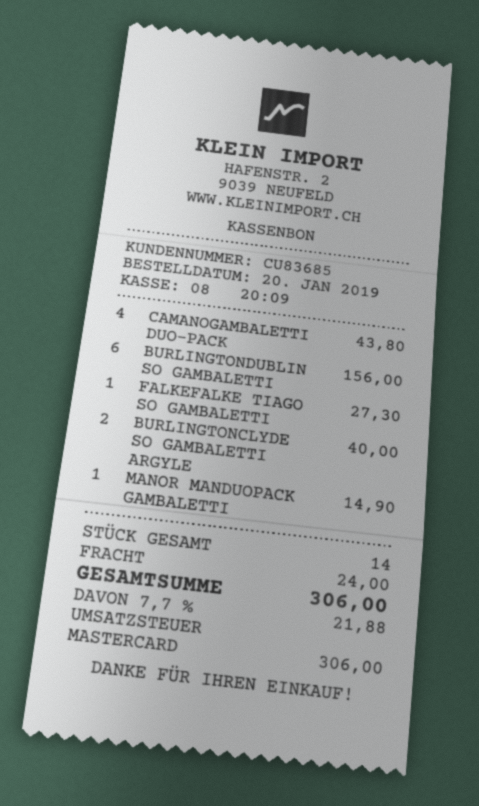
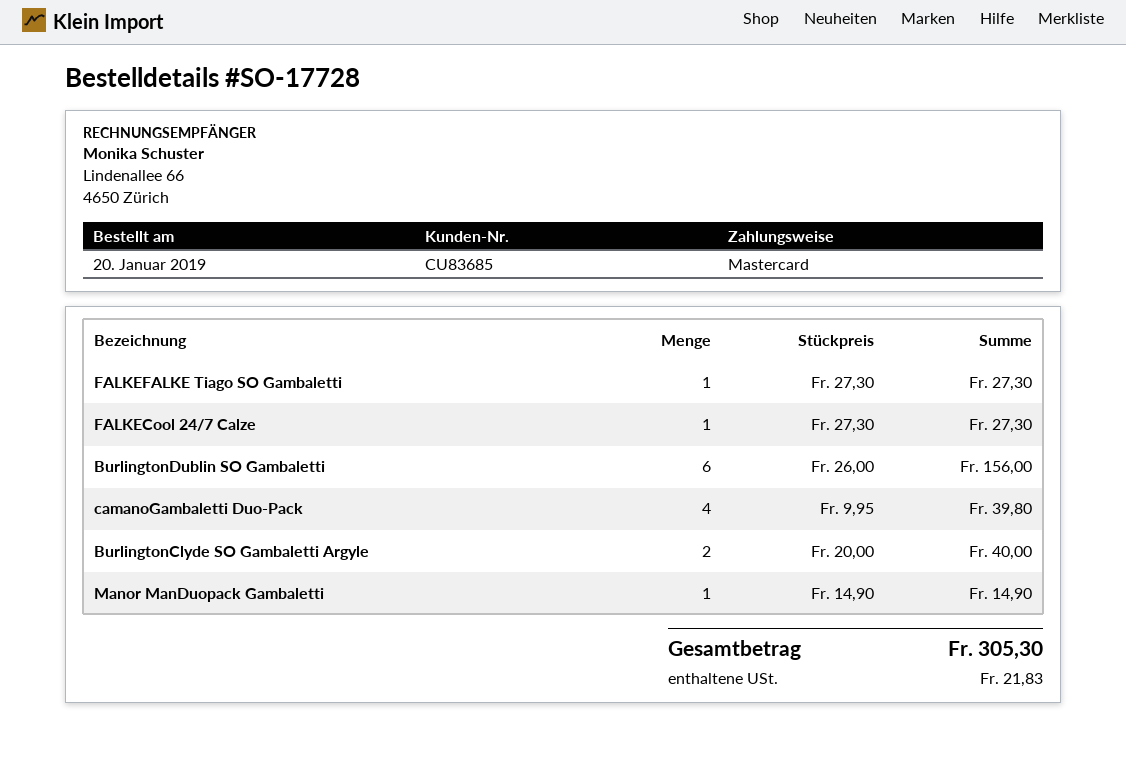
CAMANOGAMBALETTI DUO-PACK: 4 for 43.80 -> 4 for 39.80
FALKECool 24/7 Calze: none -> 1 for 27.30
shipping: 24.00 -> none
tax: 21.88 -> 21.83
total: 306.00 -> 305.30

